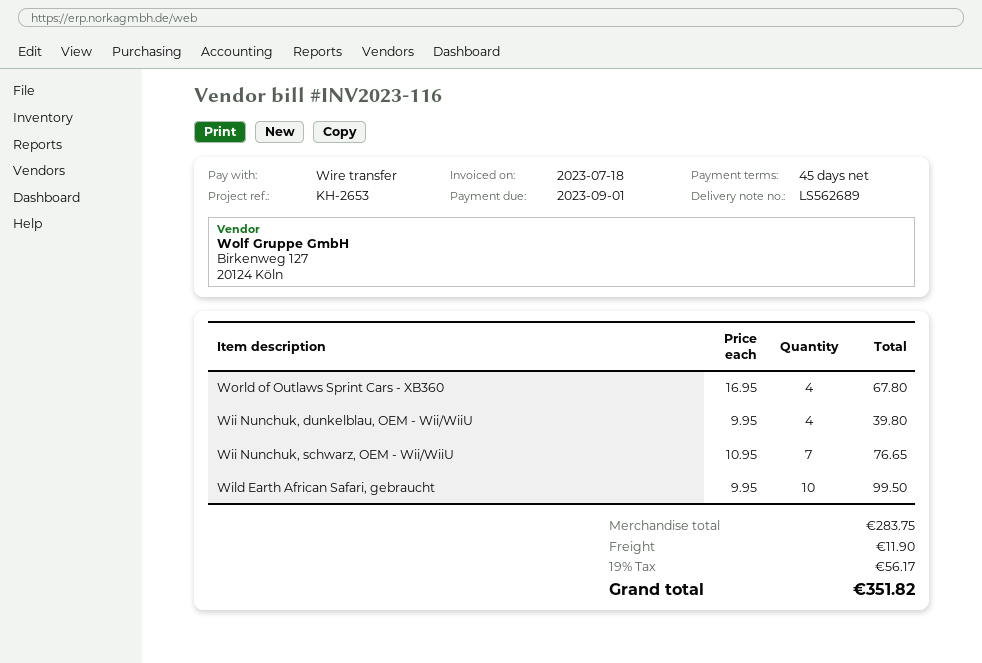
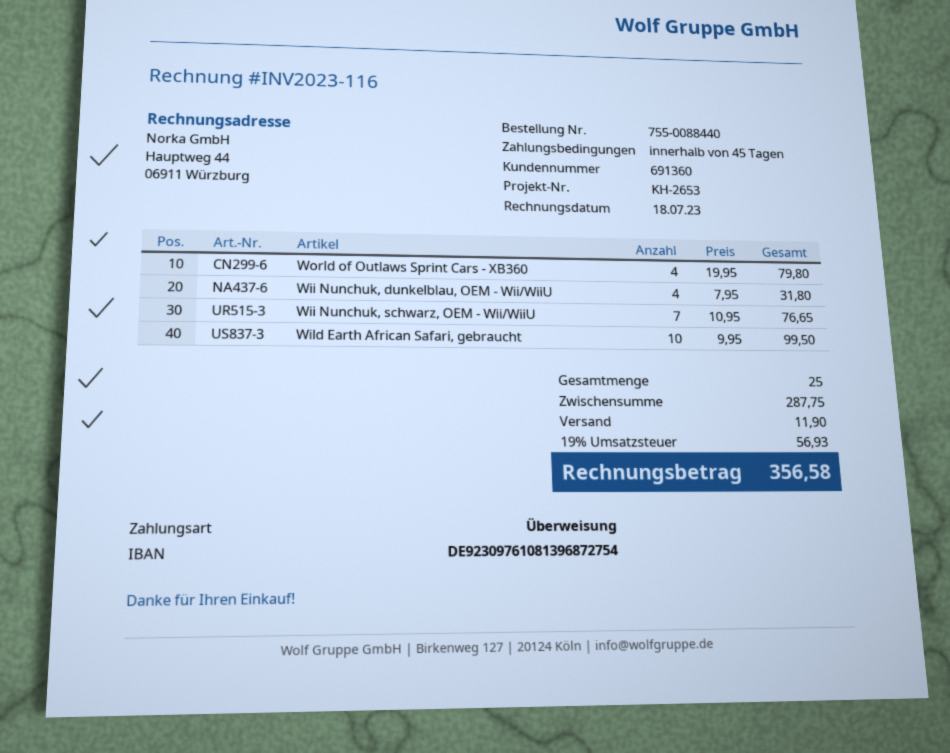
World of Outlaws Sprint Cars - XB360: 4 x 16.95 = 67.80 -> 4 x 19.95 = 79.80
Wii Nunchuk, dunkelblau, OEM - Wii/WiiU: 4 x 9.95 = 39.80 -> 4 x 7.95 = 31.80
subtotal: 283.75 -> 287.75
tax: 19% = 56.17 -> 19% = 56.93
total: 351.82 -> 356.58

